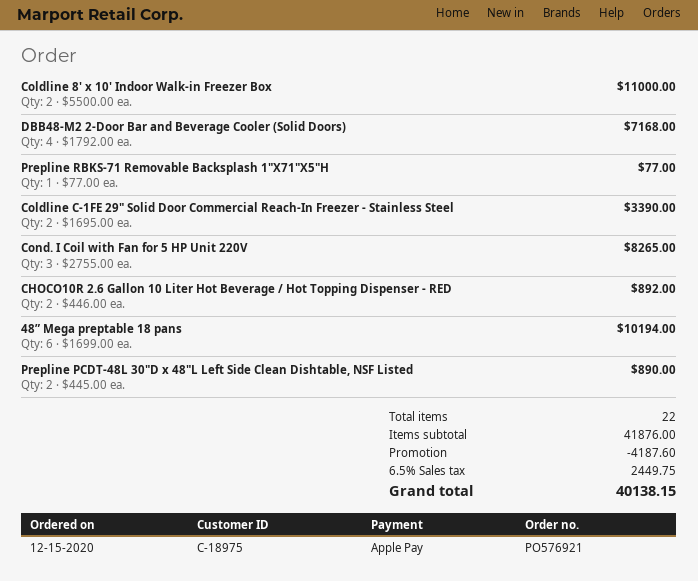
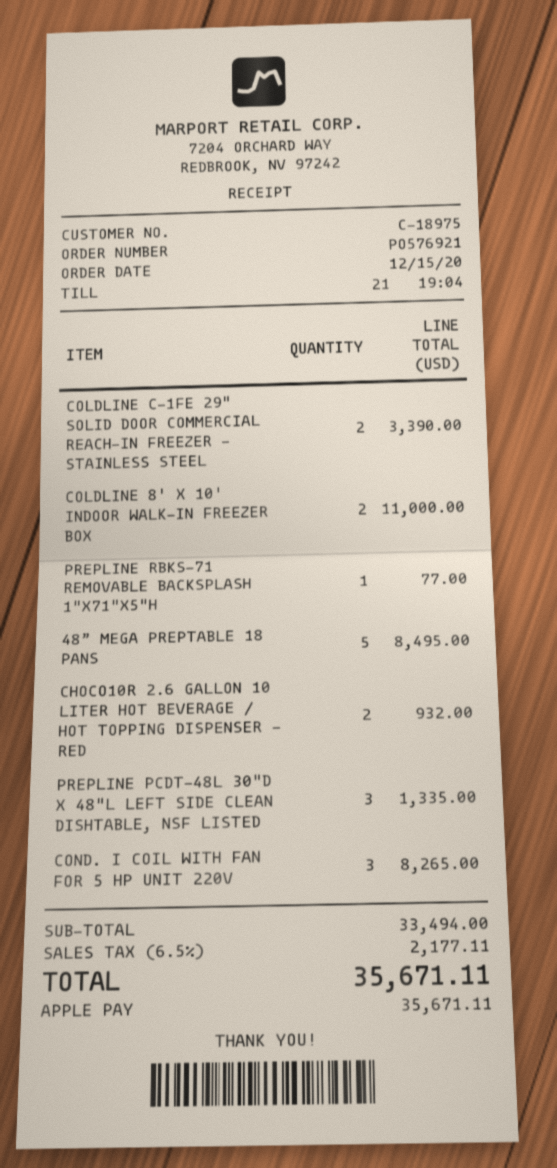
DBB48-M2 2-Door Bar and Beverage Cooler (Solid Doors): 4 for 7168.00 -> none
CHOCO10R 2.6 Gallon 10 Liter Hot Beverage / Hot Topping Dispenser - RED: 2 for 892.00 -> 2 for 932.00
48” Mega preptable 18 pans: 6 for 10194.00 -> 5 for 8495.00
Prepline PCDT-48L 30"D x 48"L Left Side Clean Dishtable, NSF Listed: 2 for 890.00 -> 3 for 1335.00
subtotal: 41876.00 -> 33494.00
discount: 4187.60 -> none
tax: 6.5% = 2449.75 -> 6.5% = 2177.11
total: 40138.15 -> 35671.11

